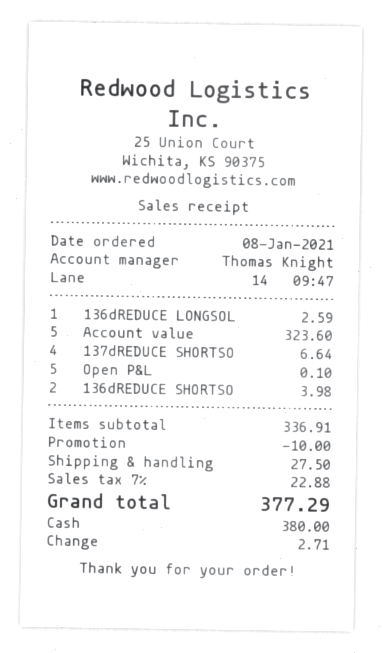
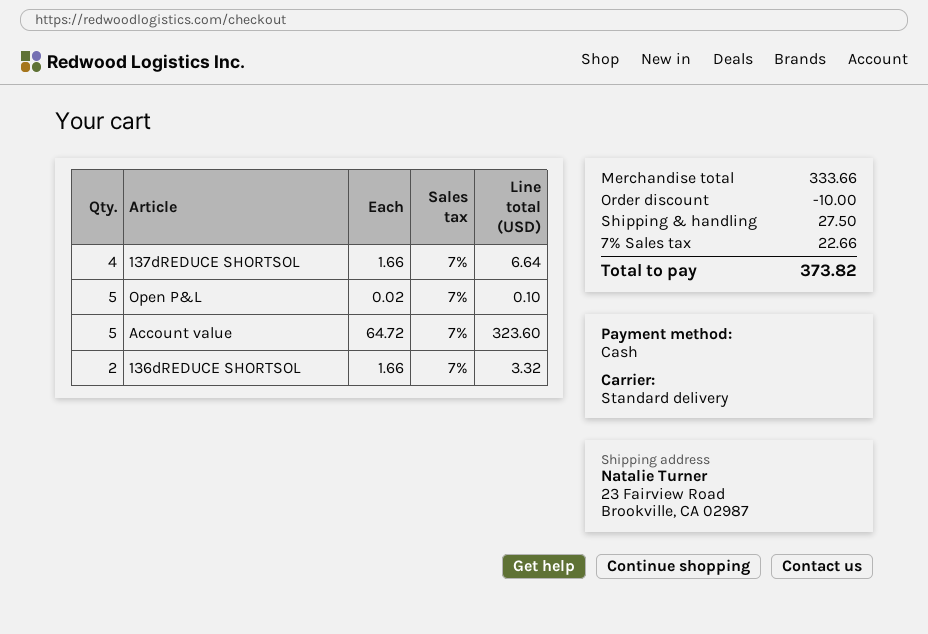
136dREDUCE LONGSOL: 1 for 2.59 -> none
136dREDUCE SHORTSO: 2 for 3.98 -> 2 for 3.32
subtotal: 336.91 -> 333.66
tax: 7% = 22.88 -> 7% = 22.66
total: 377.29 -> 373.82

